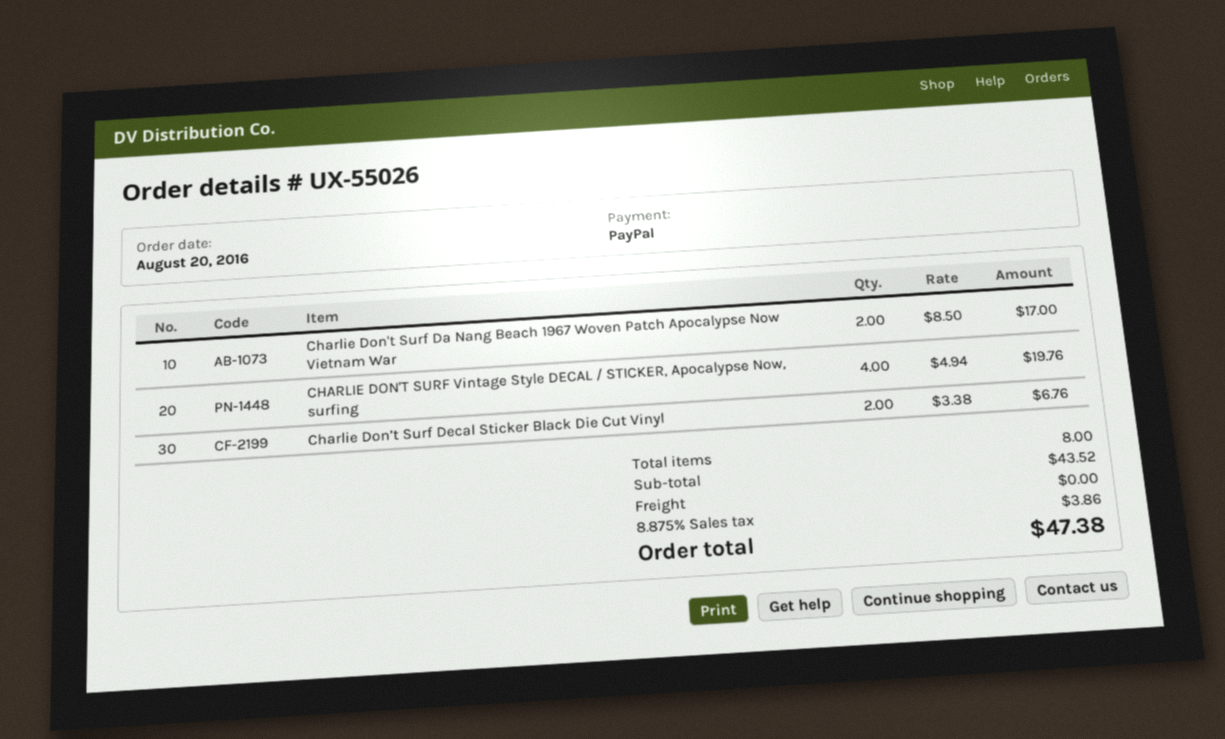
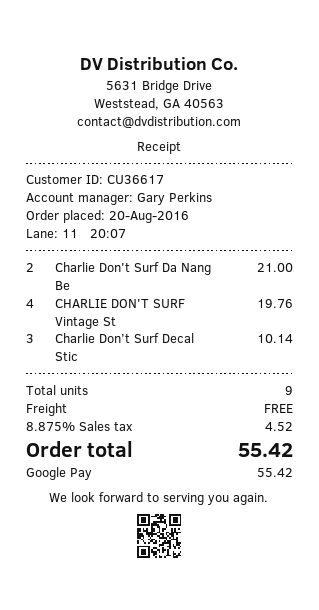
payment method: PayPal -> Google Pay
Charlie Don't Surf Da Nang Beach 1967 Woven Patch Apocalypse Now Vietnam War: 2 for 17.00 -> 2 for 21.00
Charlie Don’t Surf Decal Sticker Black Die Cut Vinyl: 2 for 6.76 -> 3 for 10.14
total quantity: 8 -> 9
tax: 8.875% = 3.86 -> 8.875% = 4.52
total: 47.38 -> 55.42

